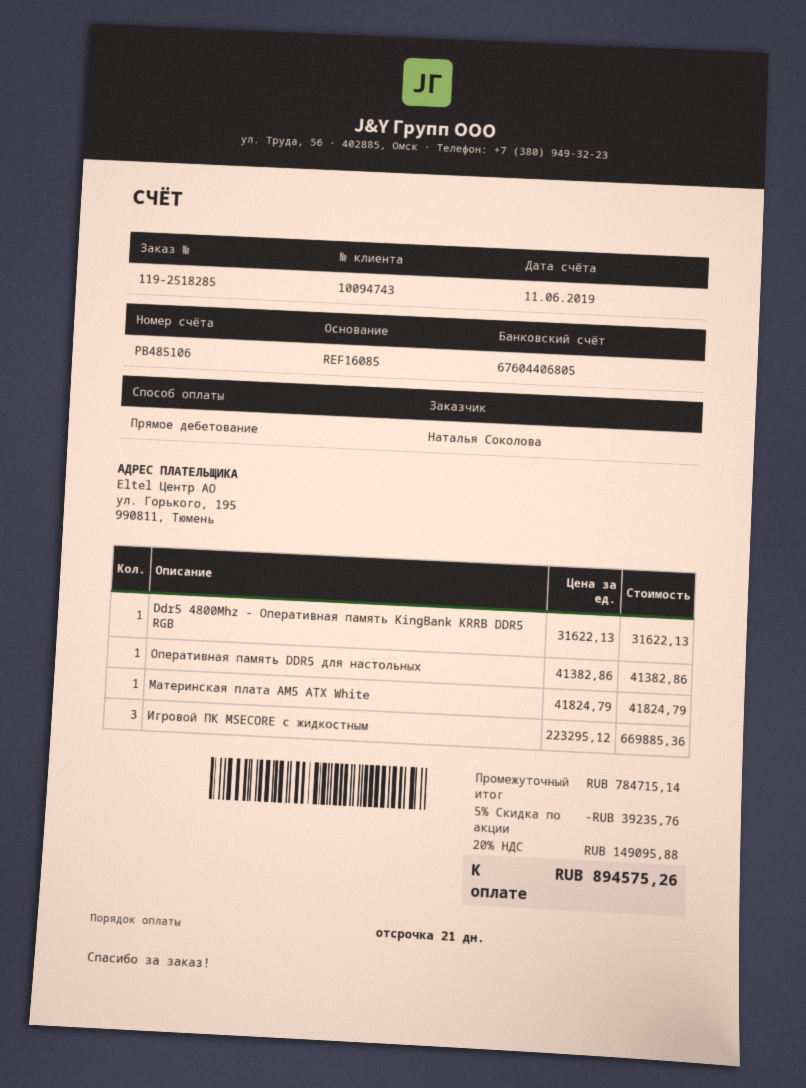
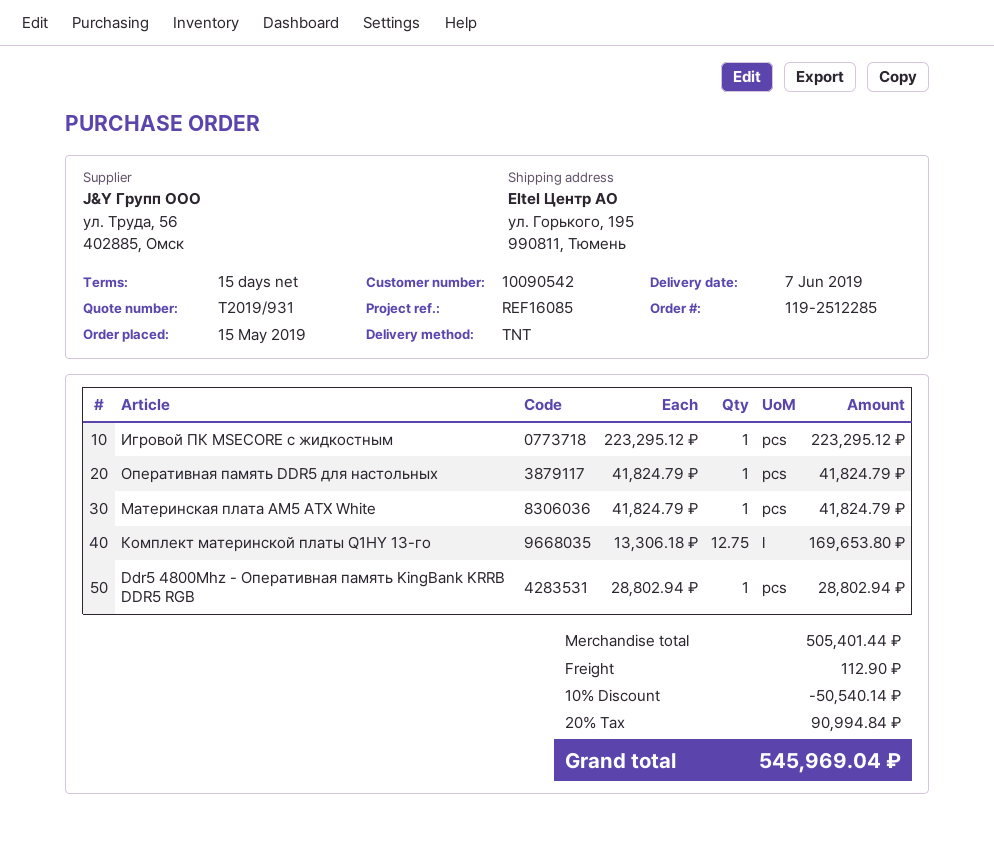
order number: 119-2518285 -> 119-2512285
payment terms: 21 days -> 15 days
customer number: 10094743 -> 10090542
Ddr5 4800Mhz - Оперативная память KingBank KRRB DDR5 RGB: 1 x 31622.13 = 31622.13 -> 1 x 28802.94 = 28802.94
Оперативная память DDR5 для настольных: 1 x 41382.86 = 41382.86 -> 1 x 41824.79 = 41824.79
Игровой ПК MSECORE с жидкостным: 3 x 223295.12 = 669885.36 -> 1 x 223295.12 = 223295.12
Комплект материнской платы Q1HY 13-го: none -> 12.75 x 13306.18 = 169653.80
subtotal: 784715.14 -> 505401.44
discount: 5% = 39235.76 -> 10% = 50540.14
shipping: none -> 112.90
tax: 20% = 149095.88 -> 20% = 90994.84
total: 894575.26 -> 545969.04

